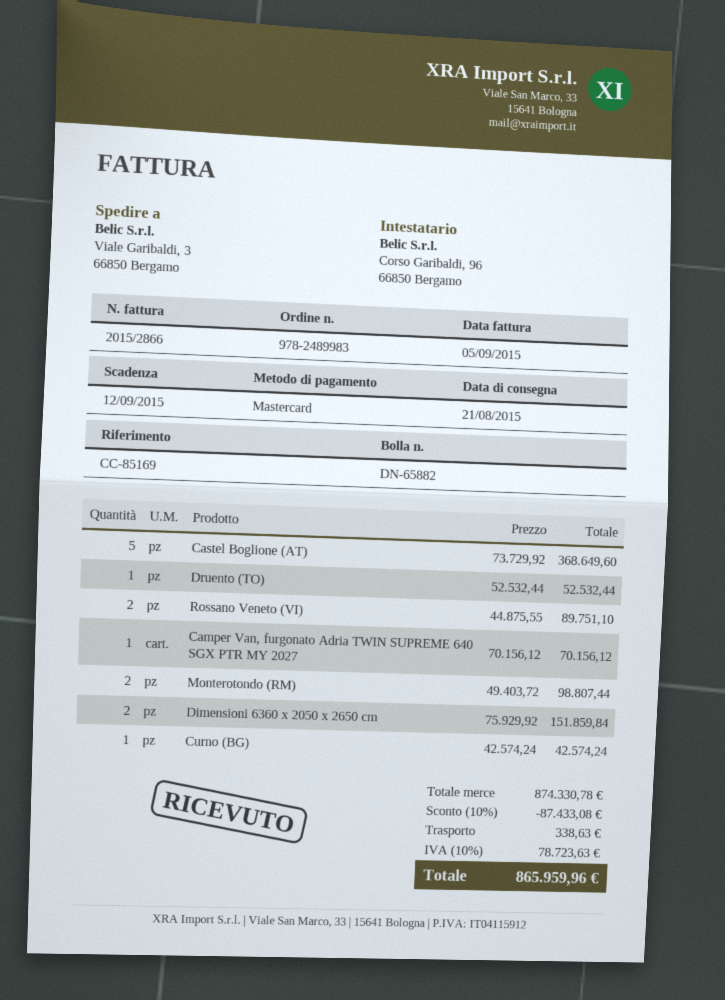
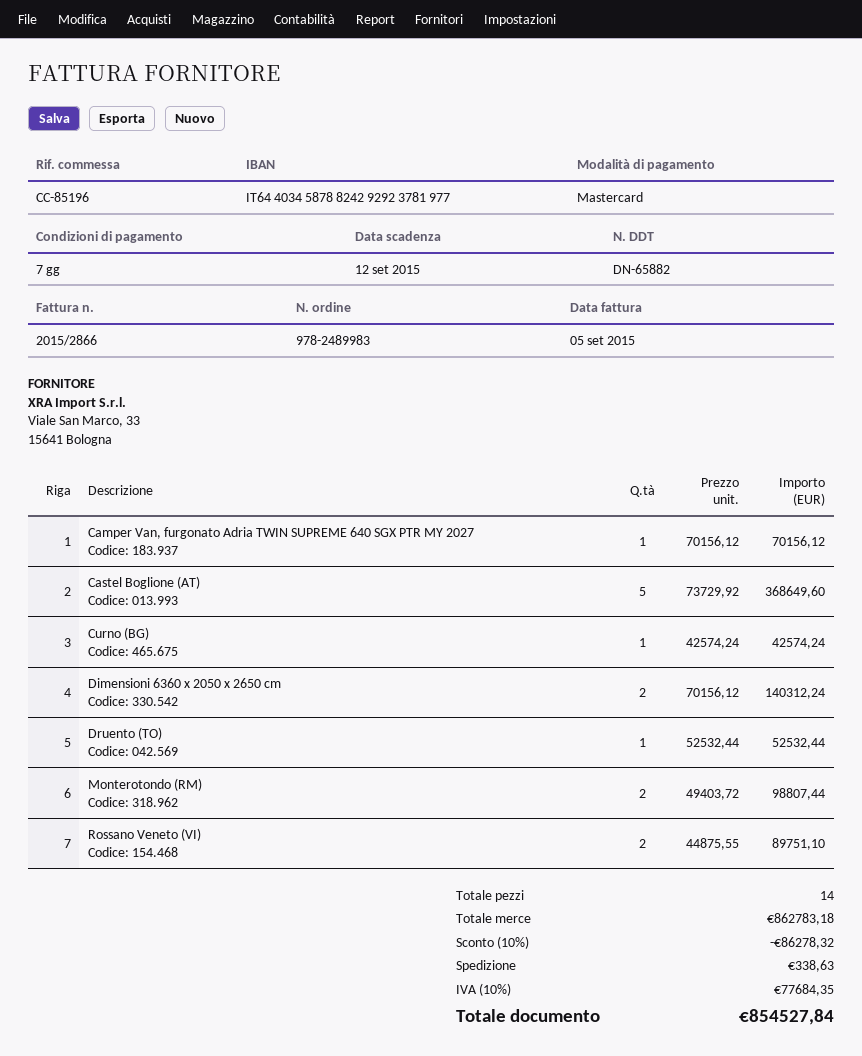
reference: CC-85169 -> CC-85196
Dimensioni 6360 x 2050 x 2650 cm: 2 x 75929.92 = 151859.84 -> 2 x 70156.12 = 140312.24
subtotal: 874330.78 -> 862783.18
discount: 10% = 87433.08 -> 10% = 86278.32
tax: 10% = 78723.63 -> 10% = 77684.35
total: 865959.96 -> 854527.84

